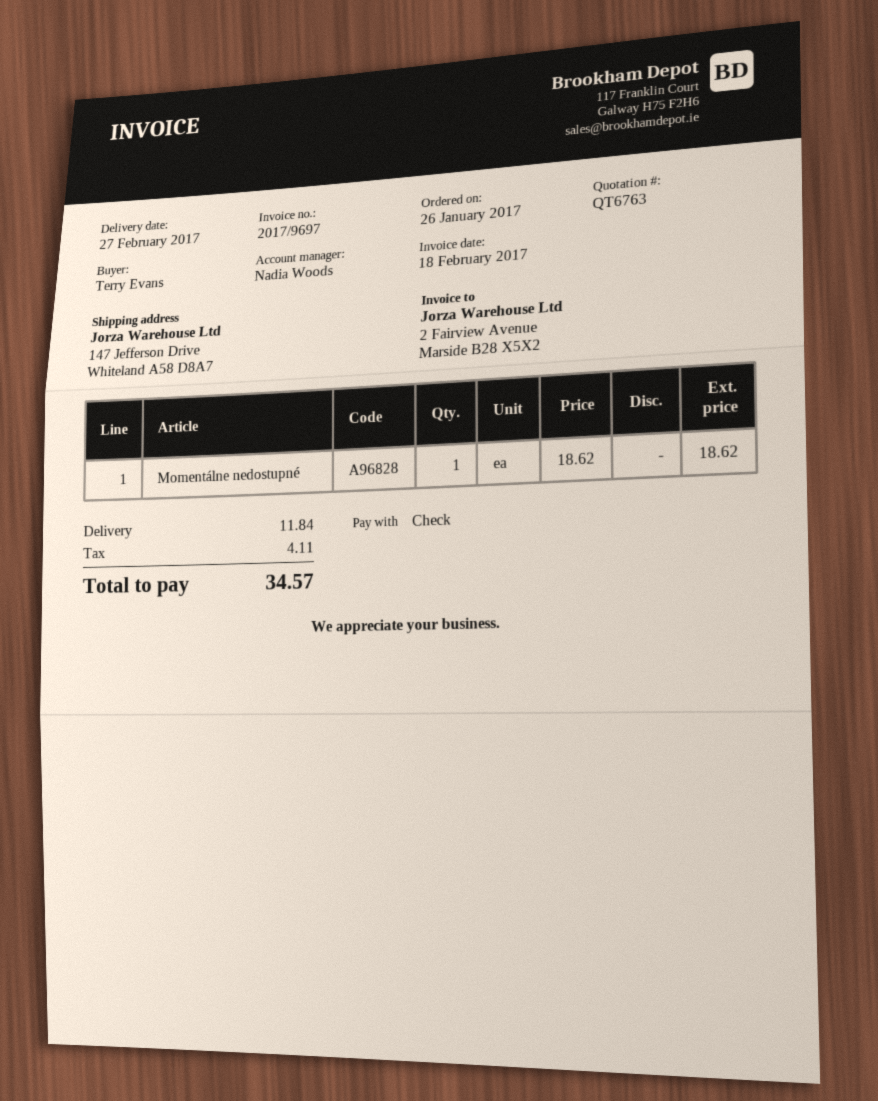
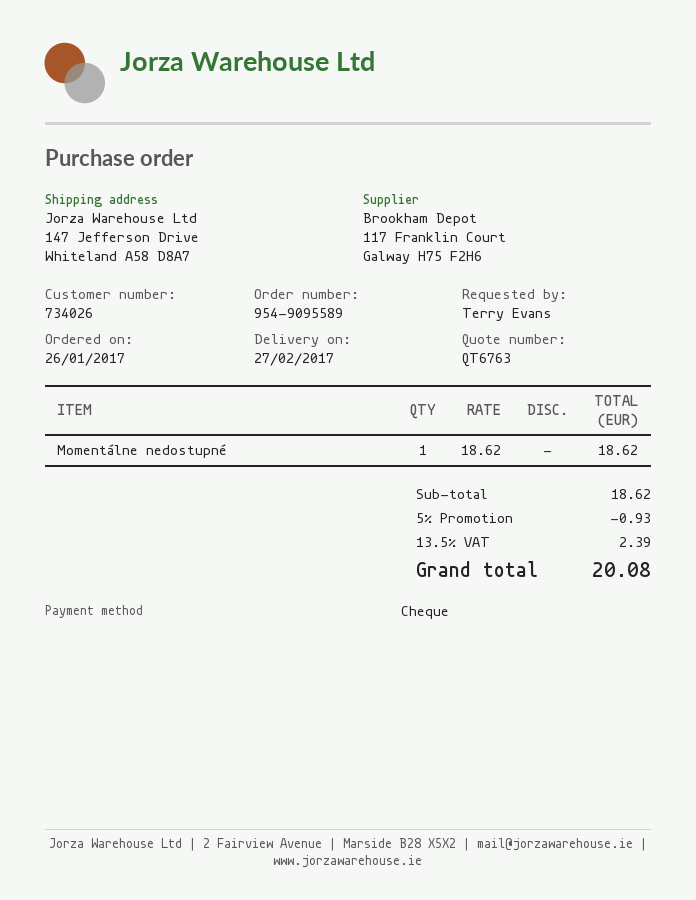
discount: none -> 5% = 0.93
shipping: 11.84 -> none
tax: 4.11 -> 2.39
total: 34.57 -> 20.08

